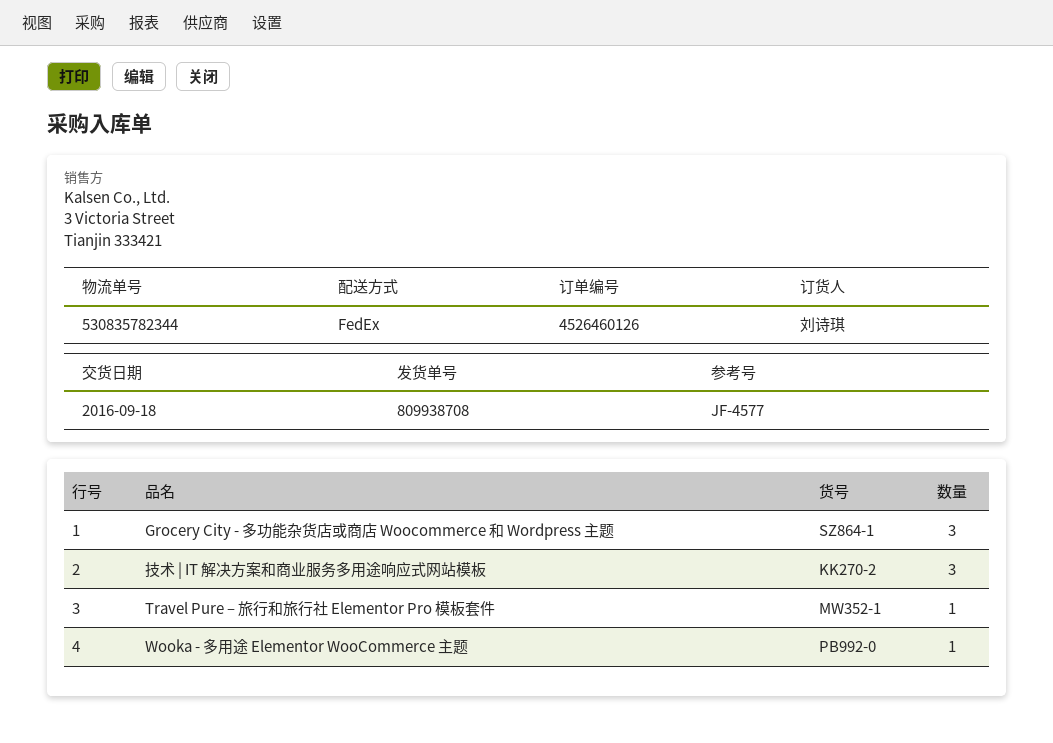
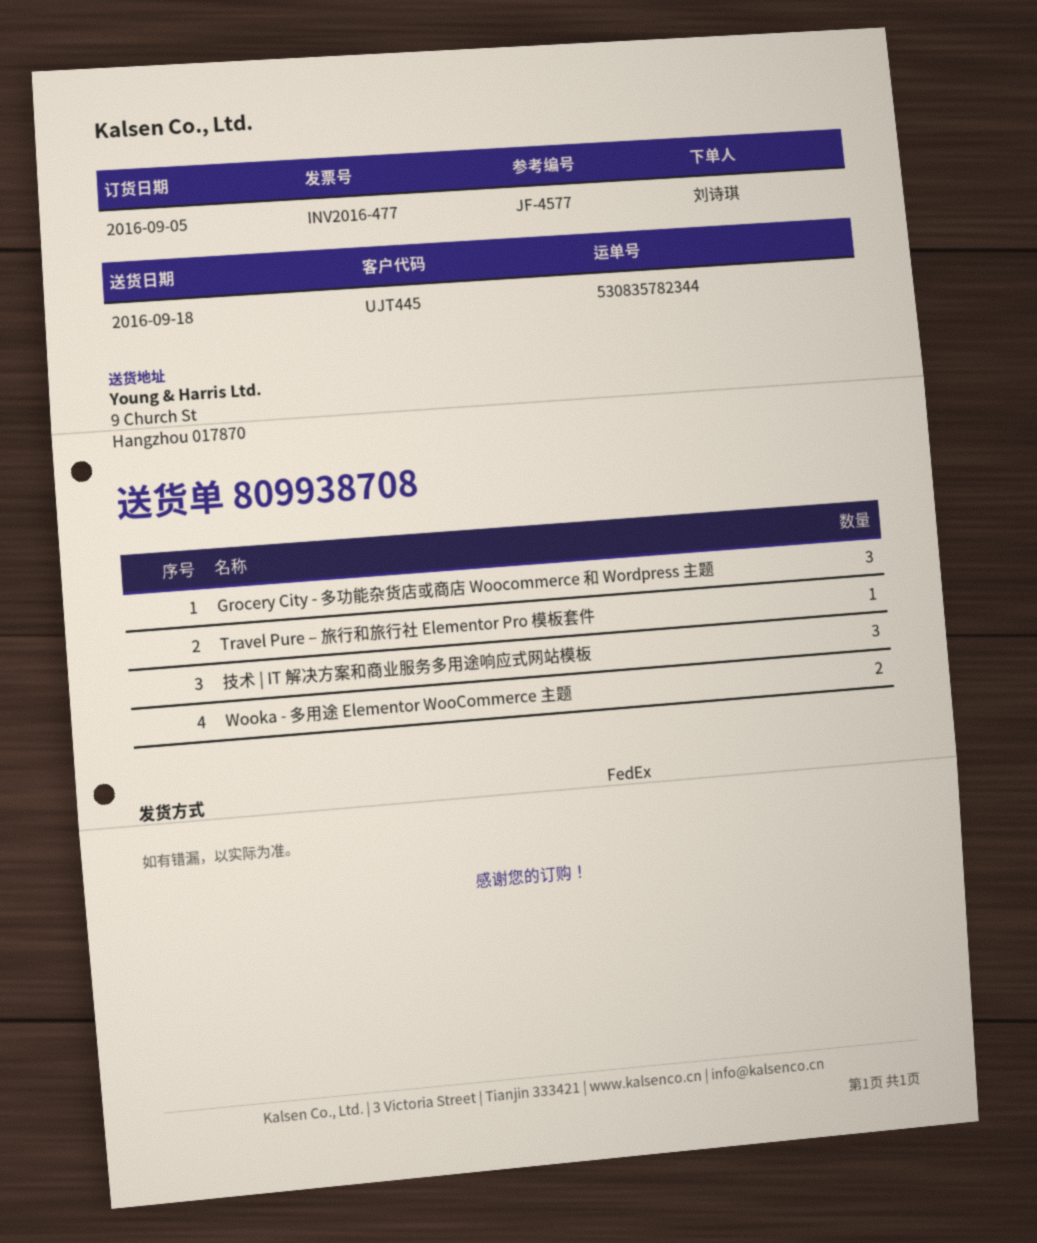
Wooka - 多用途 Elementor WooCommerce 主题: 1 -> 2

